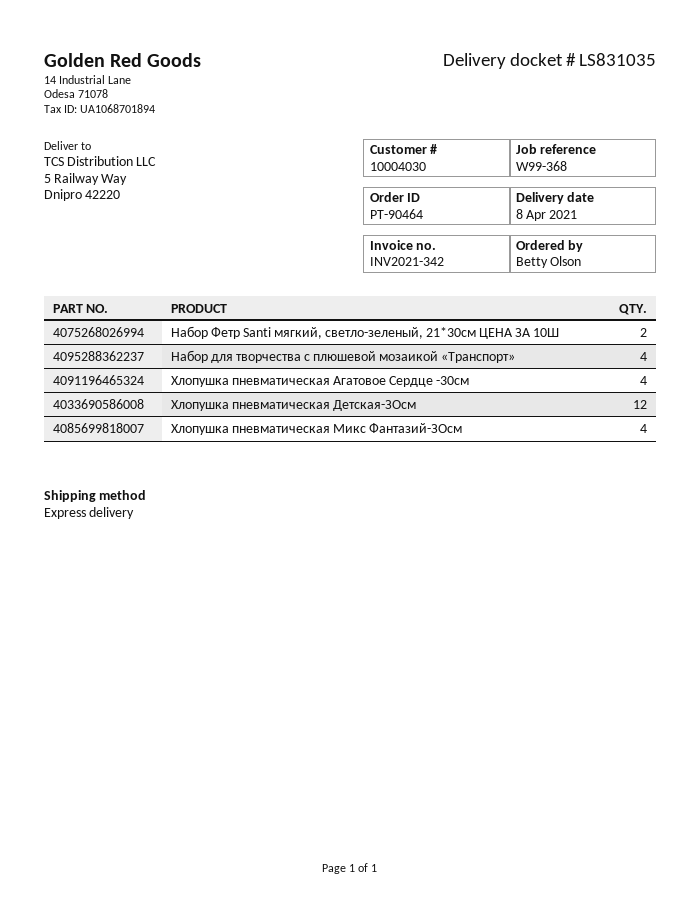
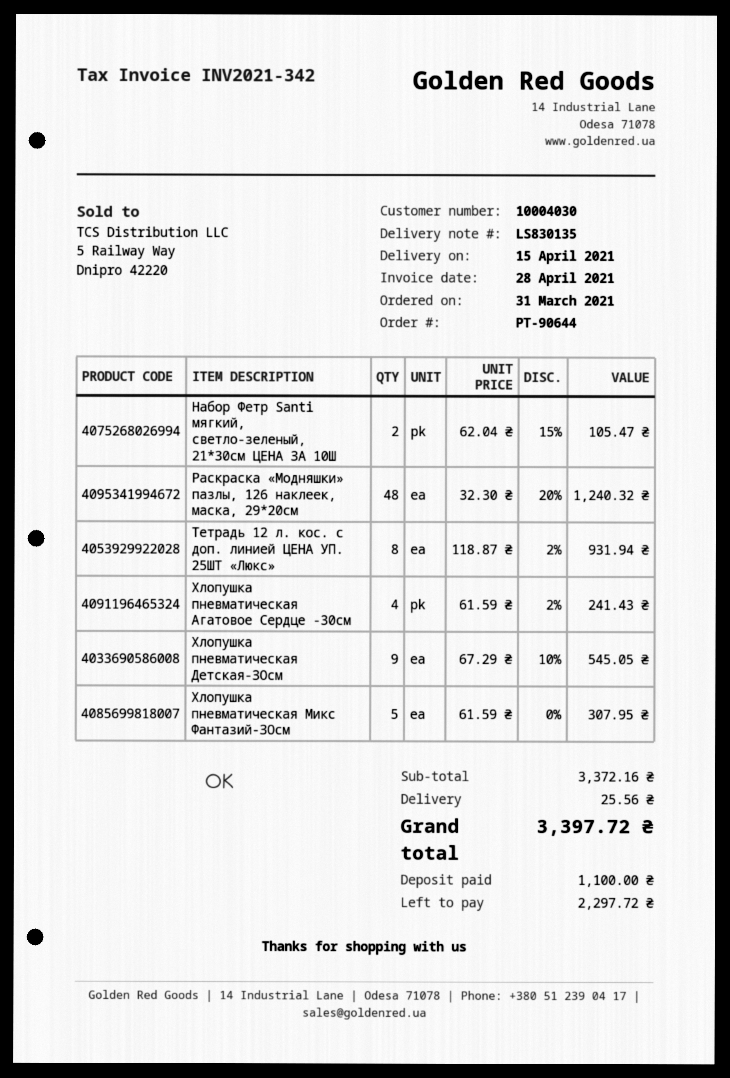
order number: PT-90464 -> PT-90644
delivery note number: LS831035 -> LS830135
delivery date: 2021-04-08 -> 2021-04-15
Набор для творчества с плюшевой мозаикой «Транспорт»: 4 -> none
Хлопушка пневматическая Детская-ЗОсм: 12 -> 9
Хлопушка пневматическая Микс Фантазий-ЗОсм: 4 -> 5
Раскраска «Модняшки» пазлы, 126 наклеек, маска, 29*20см: none -> 48
Тетрадь 12 л. кос. с доп. линией ЦЕНА УП. 25ШТ «Люкс»: none -> 8

